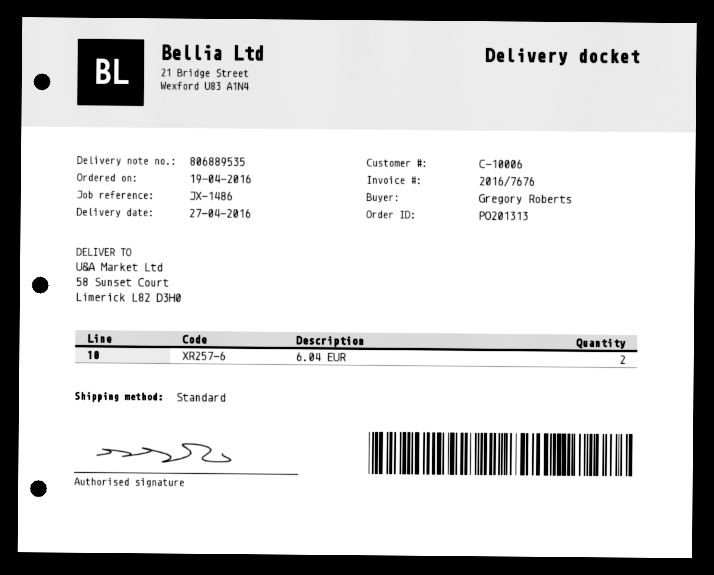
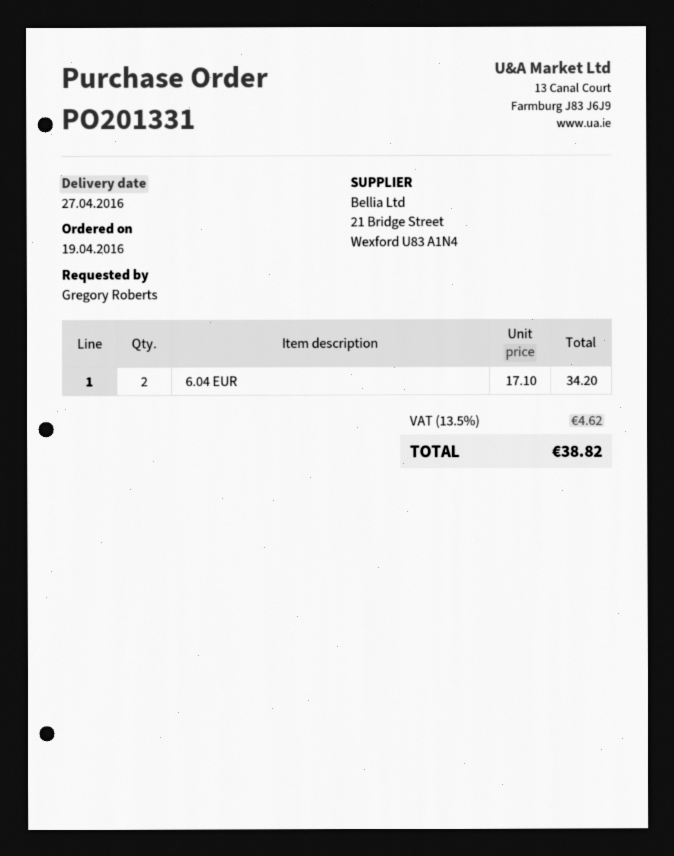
order number: PO201313 -> PO201331

